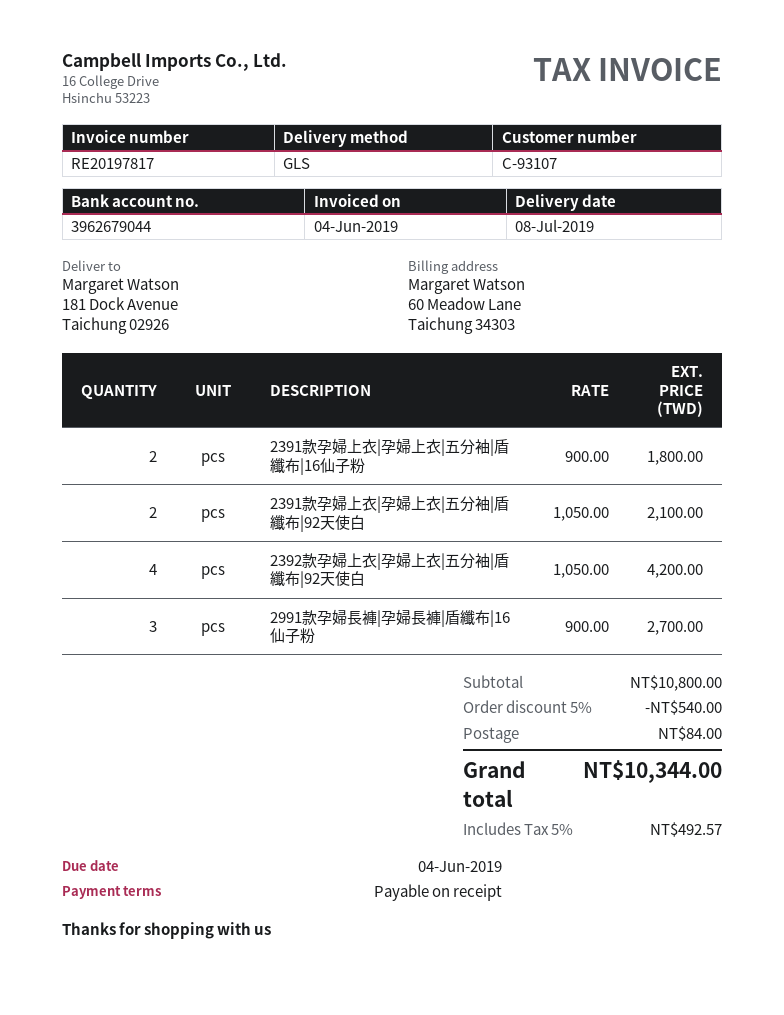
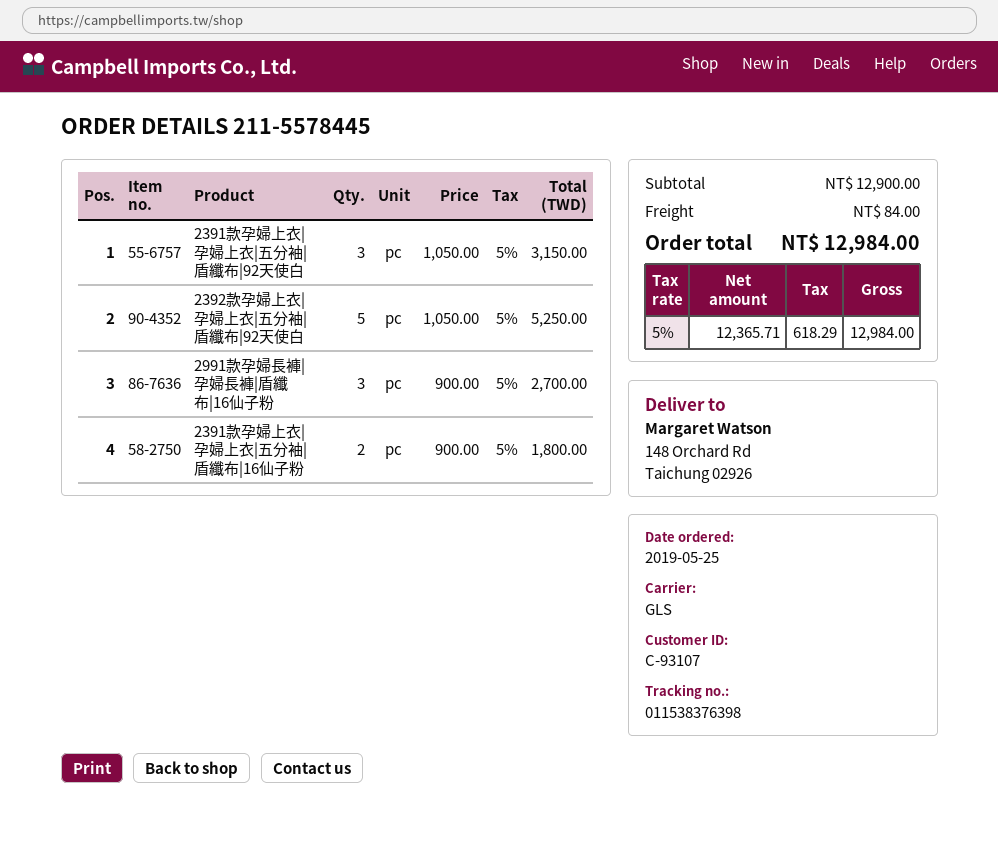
ship to: 181 Dock Avenue, Taichung 02926 -> 148 Orchard Rd, Taichung 02926
2391款孕婦上衣|孕婦上衣|五分袖|盾纖布|92天使白: 2 x 1050.00 = 2100.00 -> 3 x 1050.00 = 3150.00
2392款孕婦上衣|孕婦上衣|五分袖|盾纖布|92天使白: 4 x 1050.00 = 4200.00 -> 5 x 1050.00 = 5250.00
subtotal: 10800.00 -> 12900.00
discount: 5% = 540.00 -> none
tax: 5% = 492.57 -> 5% = 618.29
total: 10344.00 -> 12984.00

